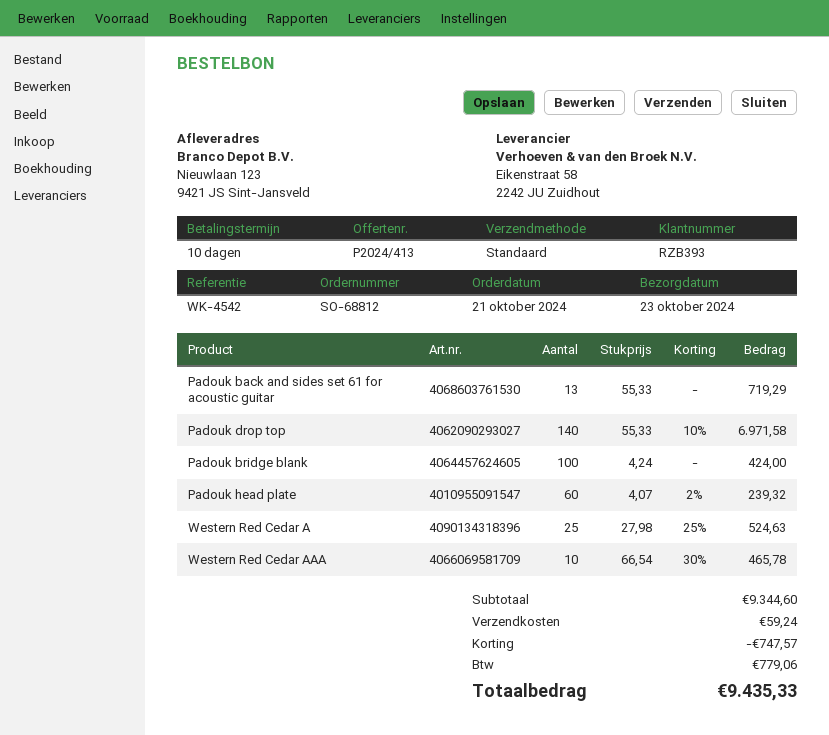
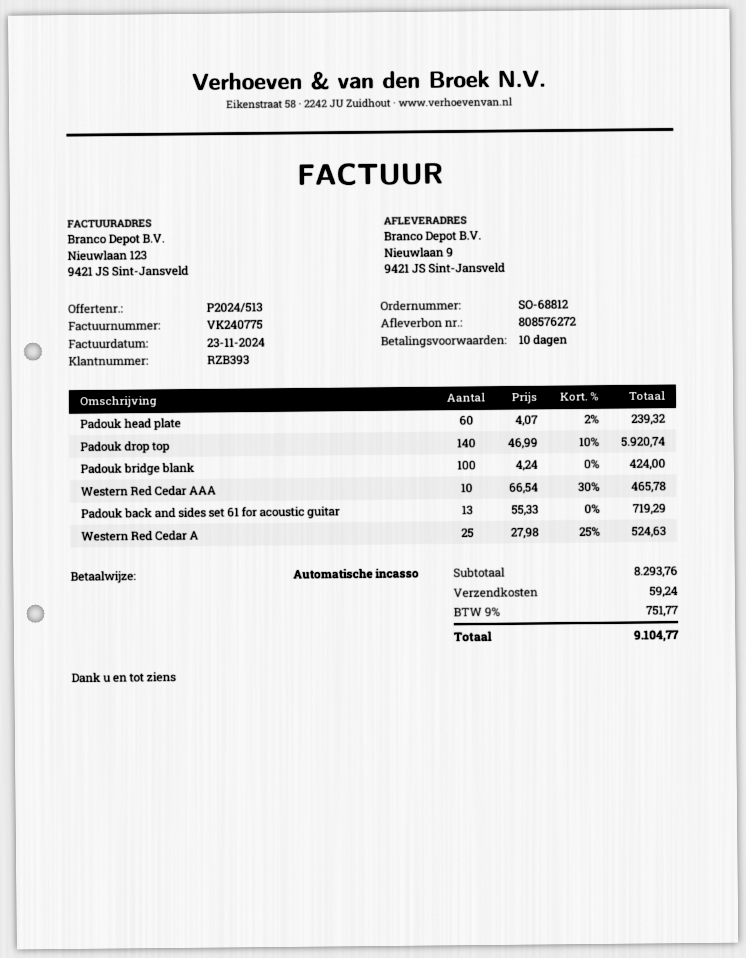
quote number: P2024/413 -> P2024/513
ship to: Nieuwlaan 123, 9421 JS Sint-Jansveld -> Nieuwlaan 9, 9421 JS Sint-Jansveld
Padouk drop top: 140 x 55.33 - 10% = 6971.58 -> 140 x 46.99 - 10% = 5920.74
subtotal: 9344.60 -> 8293.76
discount: 747.57 -> none
tax: 779.06 -> 751.77
total: 9435.33 -> 9104.77

